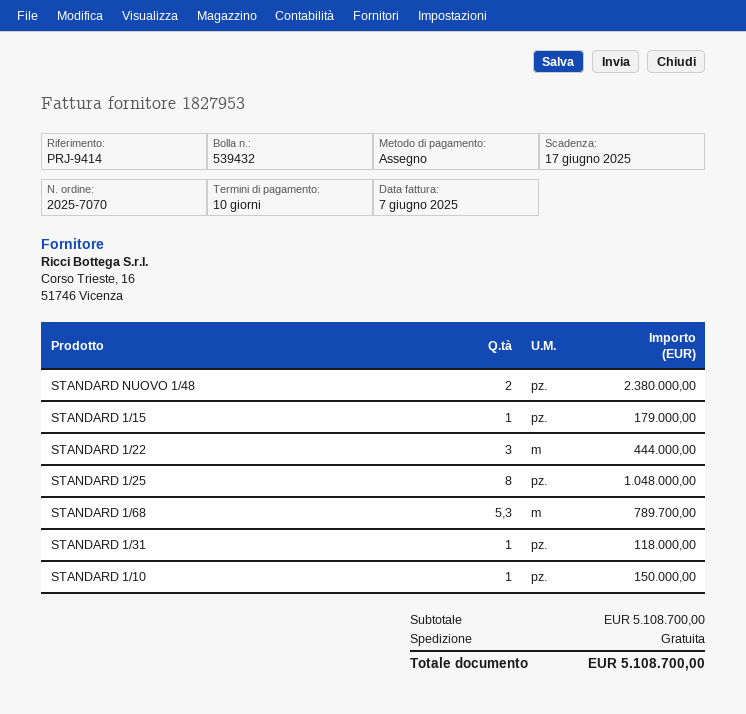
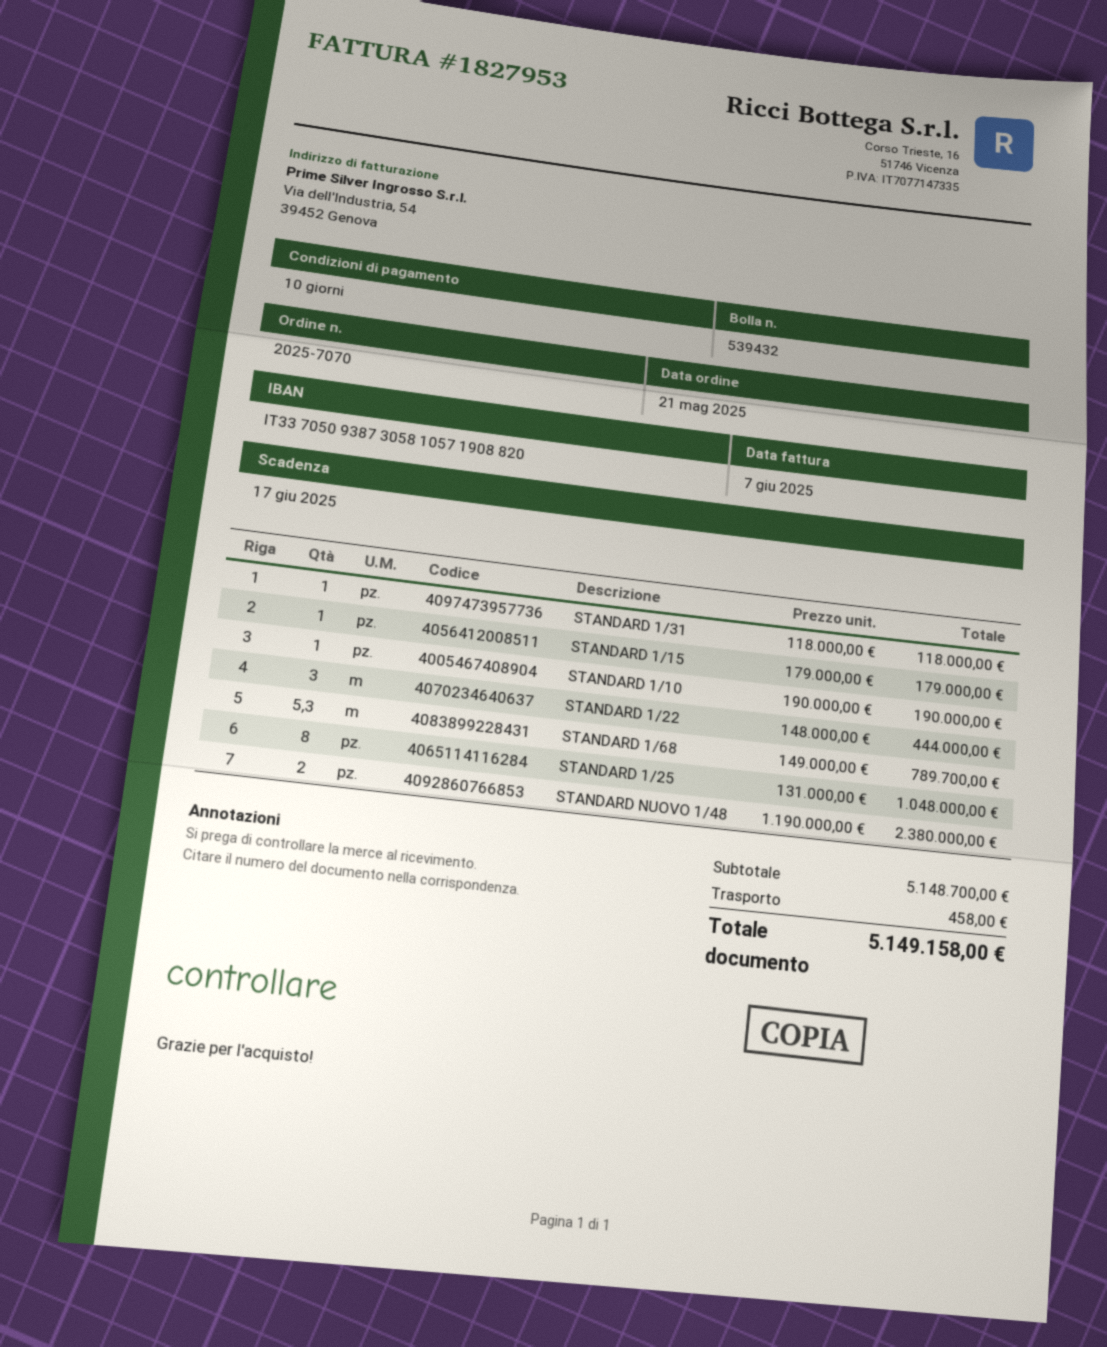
STANDARD 1/10: 1 for 150000.00 -> 1 for 190000.00
subtotal: 5108700.00 -> 5148700.00
shipping: 0.00 -> 458.00
total: 5108700.00 -> 5149158.00

